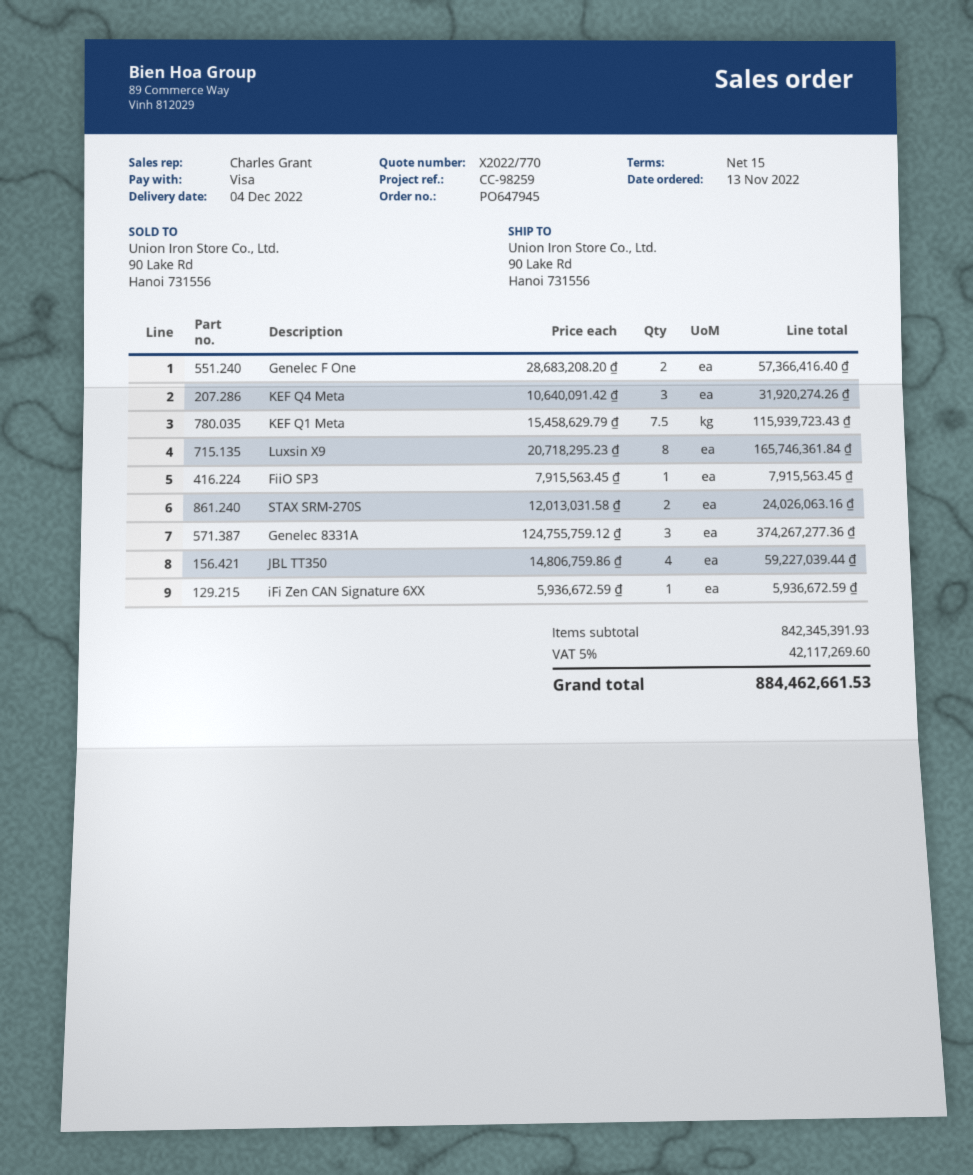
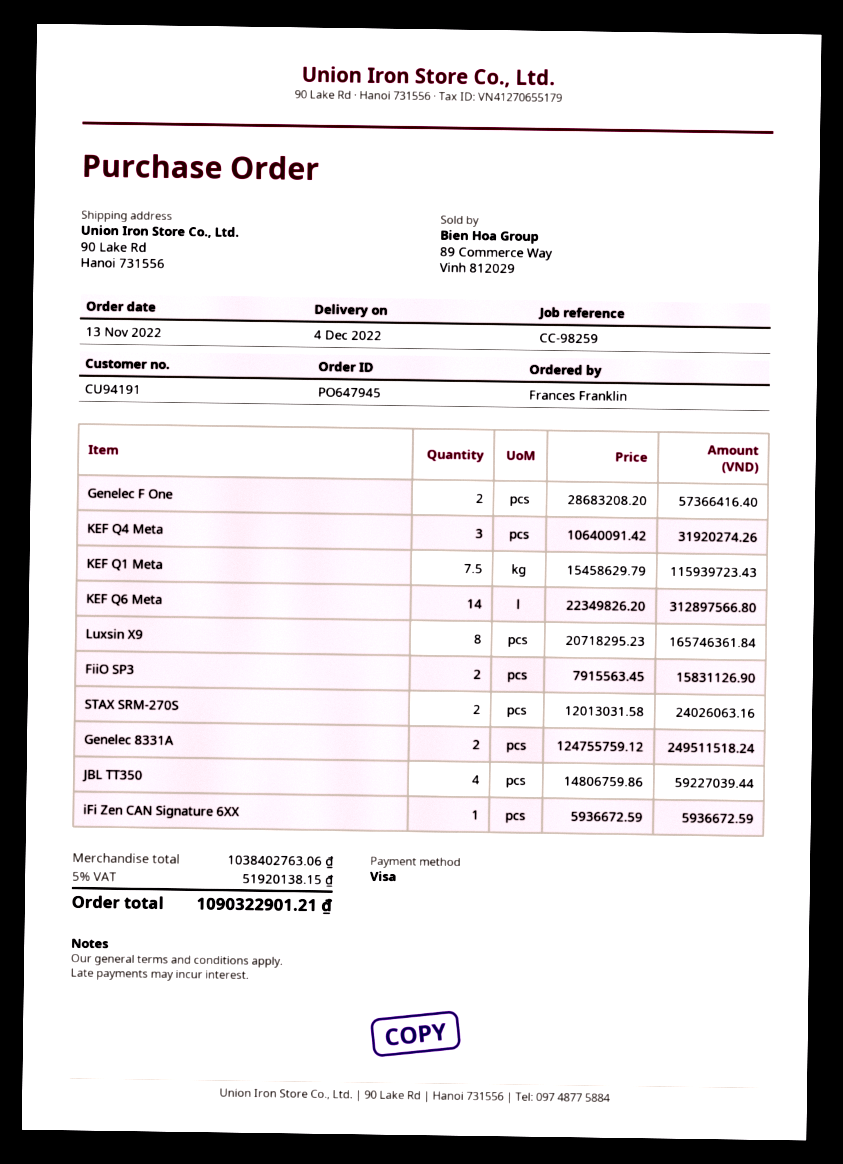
FiiO SP3: 1 x 7915563.45 = 7915563.45 -> 2 x 7915563.45 = 15831126.90
Genelec 8331A: 3 x 124755759.12 = 374267277.36 -> 2 x 124755759.12 = 249511518.24
KEF Q6 Meta: none -> 14 x 22349826.20 = 312897566.80
subtotal: 842345391.93 -> 1038402763.06
tax: 5% = 42117269.60 -> 5% = 51920138.15
total: 884462661.53 -> 1090322901.21

